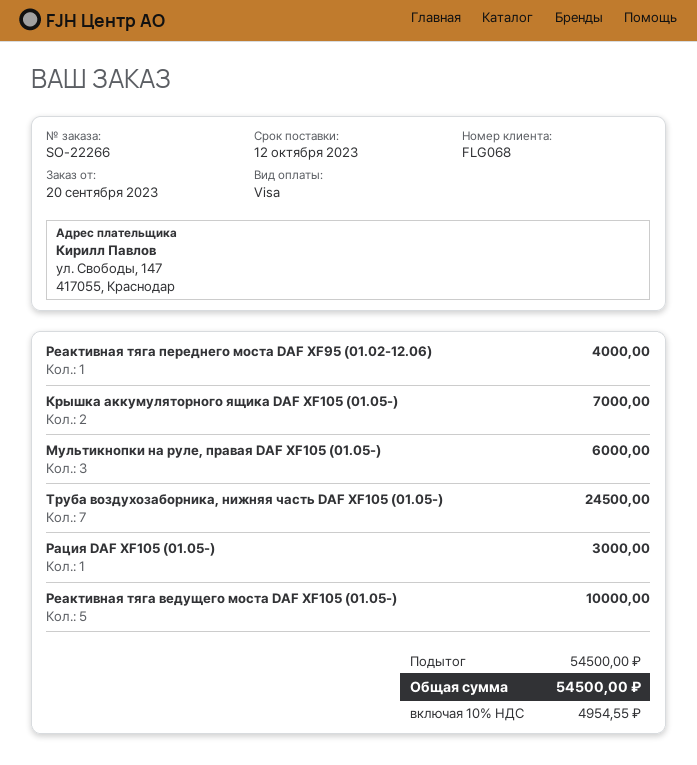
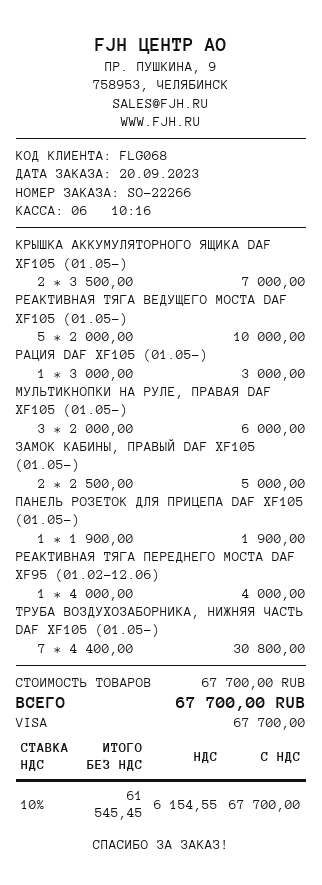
Труба воздухозаборника, нижняя часть DAF XF105 (01.05-): 7 for 24500.00 -> 7 for 30800.00
ЗАМОК КАБИНЫ, ПРАВЫЙ DAF XF105 (01.05-): none -> 2 for 5000.00
ПАНЕЛЬ РОЗЕТОК ДЛЯ ПРИЦЕПА DAF XF105 (01.05-): none -> 1 for 1900.00
subtotal: 54500.00 -> 67700.00
tax: 10% = 4954.55 -> 10% = 6154.55
total: 54500.00 -> 67700.00

